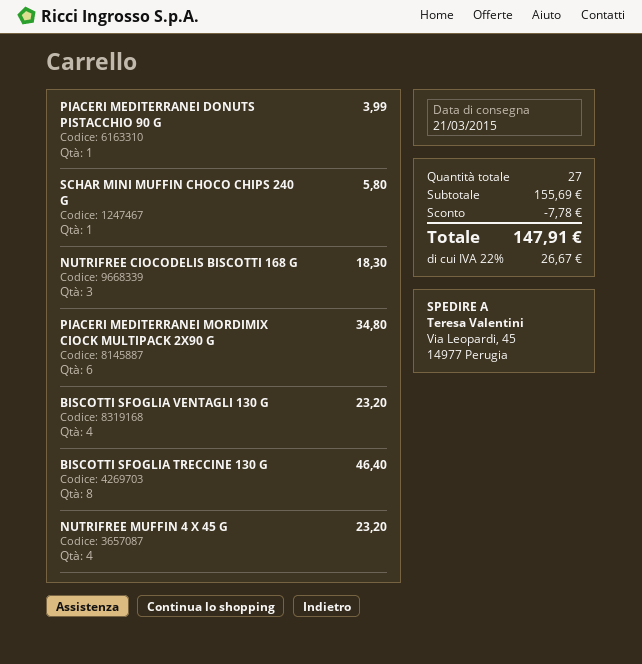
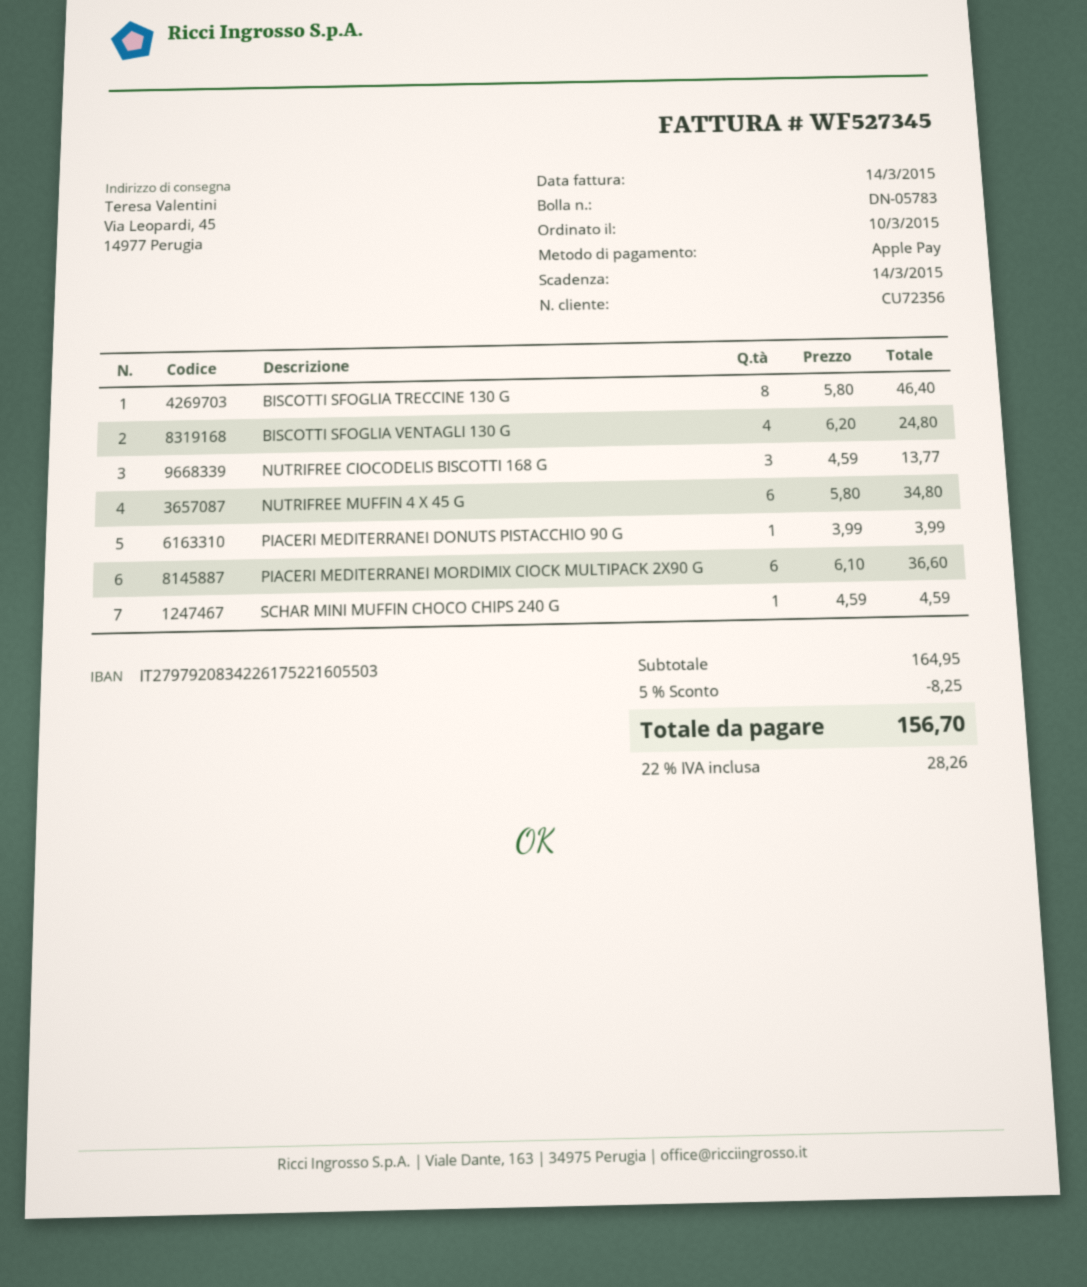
SCHAR MINI MUFFIN CHOCO CHIPS 240 G: 1 for 5.80 -> 1 for 4.59
NUTRIFREE CIOCODELIS BISCOTTI 168 G: 3 for 18.30 -> 3 for 13.77
PIACERI MEDITERRANEI MORDIMIX CIOCK MULTIPACK 2X90 G: 6 for 34.80 -> 6 for 36.60
BISCOTTI SFOGLIA VENTAGLI 130 G: 4 for 23.20 -> 4 for 24.80
NUTRIFREE MUFFIN 4 X 45 G: 4 for 23.20 -> 6 for 34.80
subtotal: 155.69 -> 164.95
discount: 7.78 -> 8.25
tax: 22% = 26.67 -> 22% = 28.26
total: 147.91 -> 156.70

